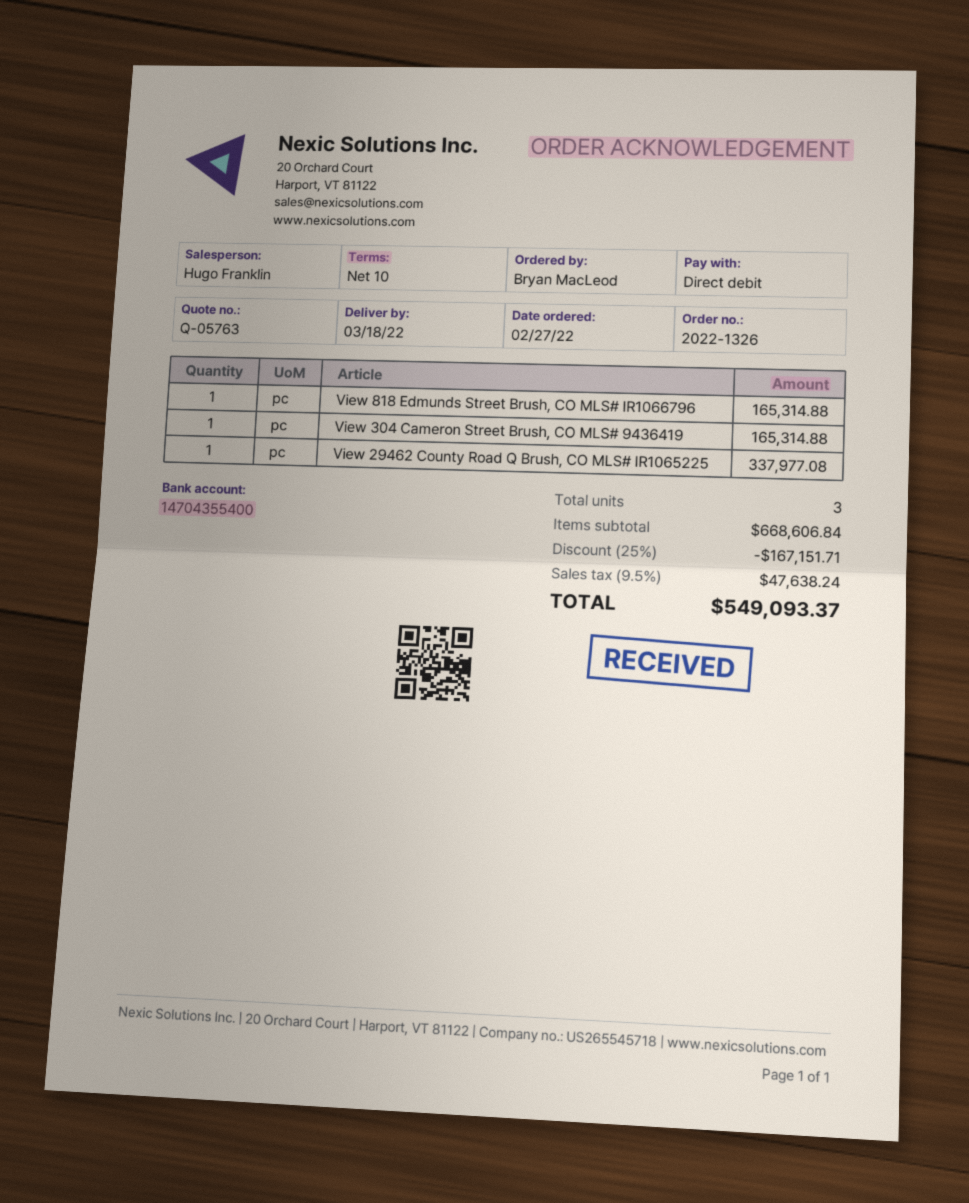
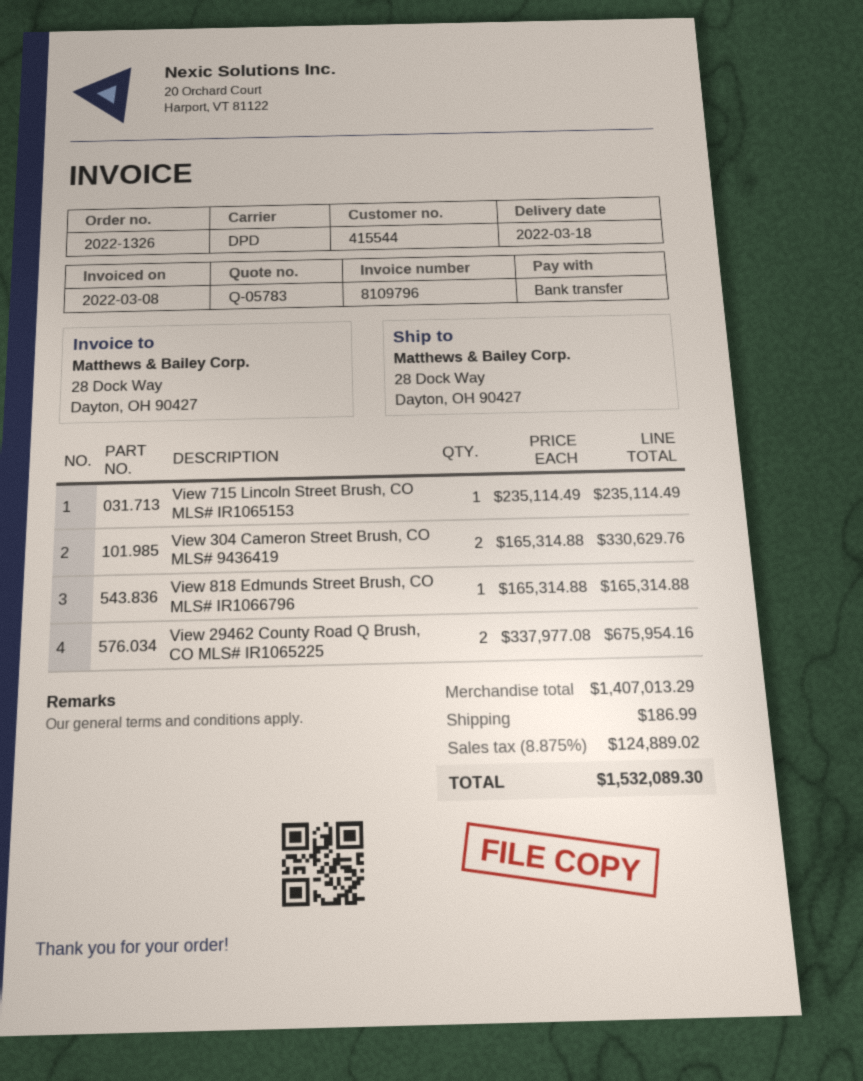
quote number: Q-05763 -> Q-05783
payment method: direct debit -> bank transfer
View 304 Cameron Street Brush, CO MLS# 9436419: 1 for 165314.88 -> 2 for 330629.76
View 29462 County Road Q Brush, CO MLS# IR1065225: 1 for 337977.08 -> 2 for 675954.16
View 715 Lincoln Street Brush, CO MLS# IR1065153: none -> 1 for 235114.49
subtotal: 668606.84 -> 1407013.29
discount: 25% = 167151.71 -> none
shipping: none -> 186.99
tax: 9.5% = 47638.24 -> 8.875% = 124889.02
total: 549093.37 -> 1532089.30

